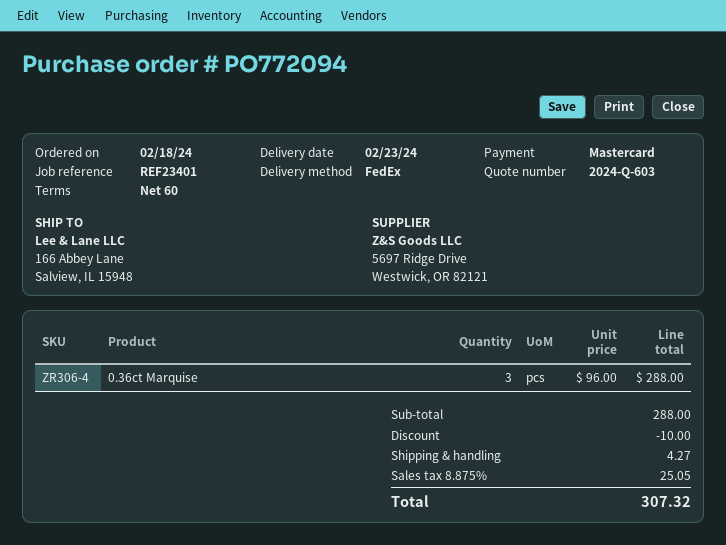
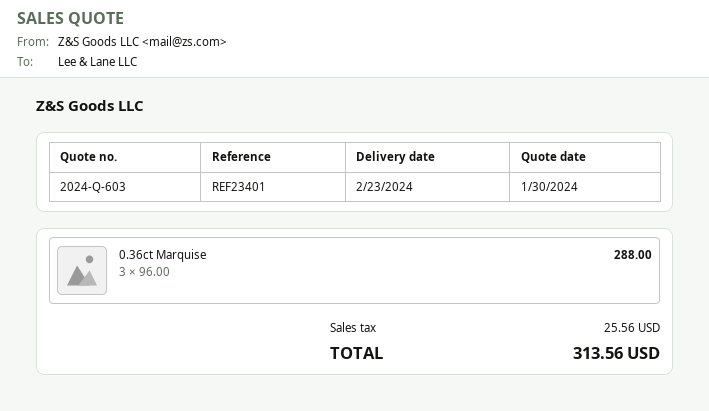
discount: 10.00 -> none
shipping: 4.27 -> none
tax: 25.05 -> 25.56
total: 307.32 -> 313.56

